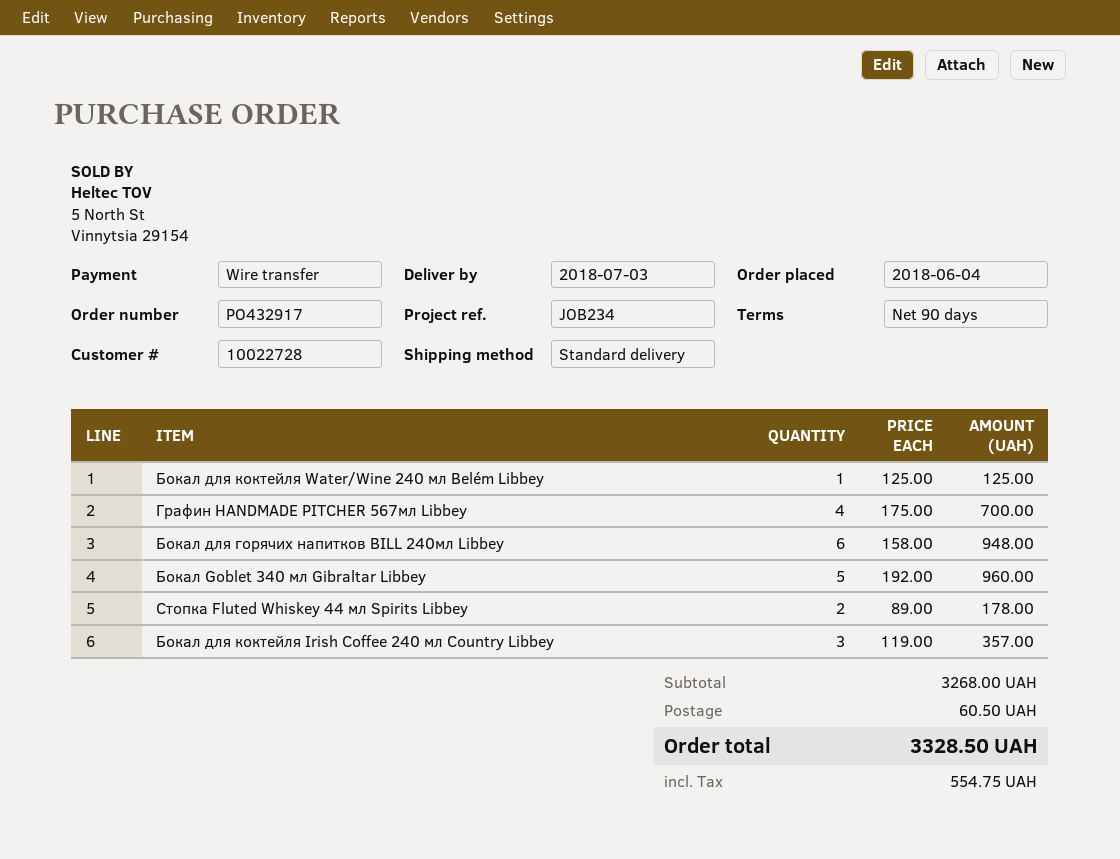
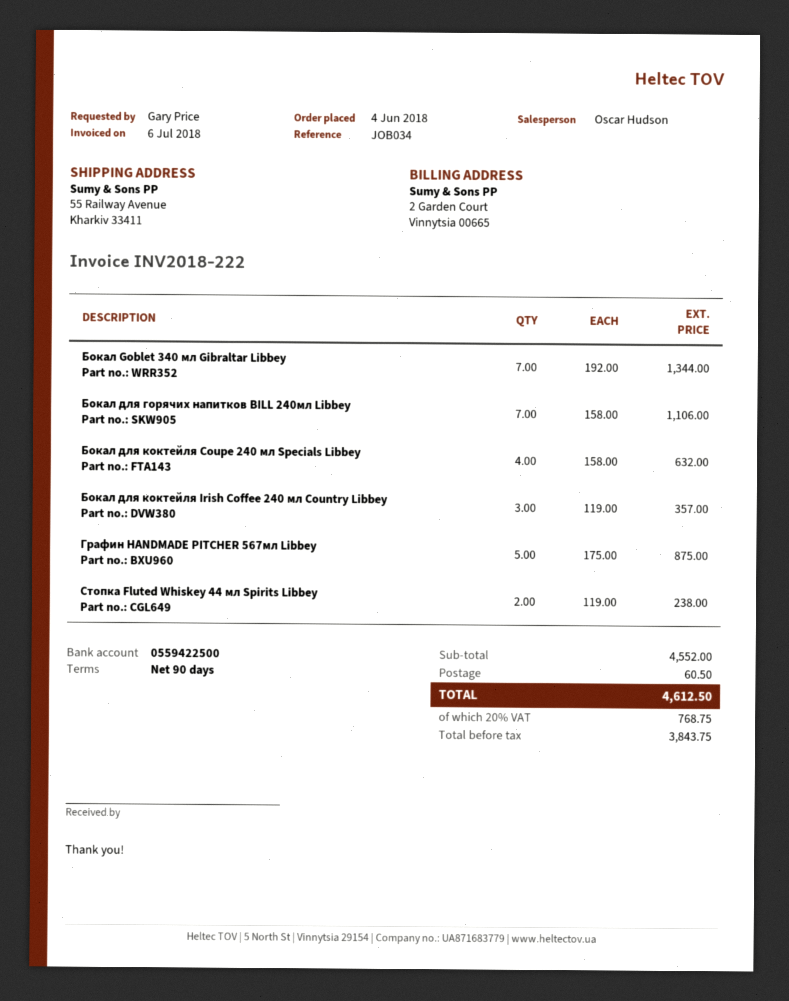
reference: JOB234 -> JOB034
Бокал для коктейля Water/Wine 240 мл Belém Libbey: 1 x 125.00 = 125.00 -> none
Графин HANDMADE PITCHER 567мл Libbey: 4 x 175.00 = 700.00 -> 5 x 175.00 = 875.00
Бокал для горячих напитков BILL 240мл Libbey: 6 x 158.00 = 948.00 -> 7 x 158.00 = 1106.00
Бокал Goblet 340 мл Gibraltar Libbey: 5 x 192.00 = 960.00 -> 7 x 192.00 = 1344.00
Стопка Fluted Whiskey 44 мл Spirits Libbey: 2 x 89.00 = 178.00 -> 2 x 119.00 = 238.00
Бокал для коктейля Coupe 240 мл Specials Libbey: none -> 4 x 158.00 = 632.00
subtotal: 3268.00 -> 4552.00
tax: 554.75 -> 768.75
total: 3328.50 -> 4612.50

